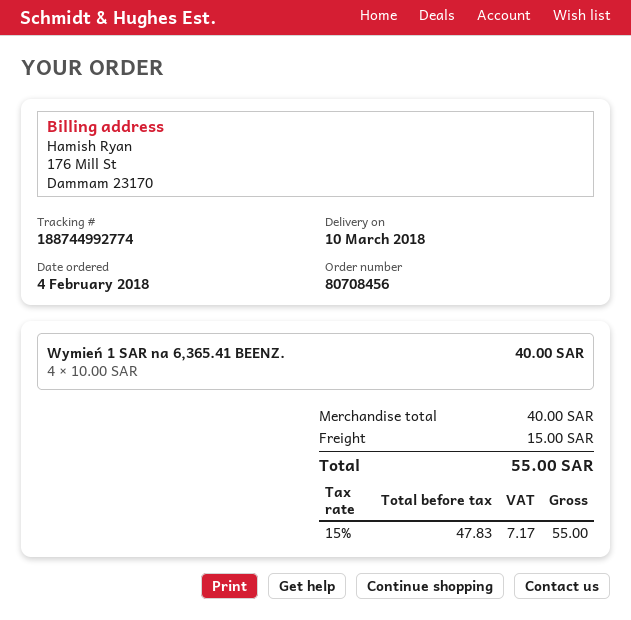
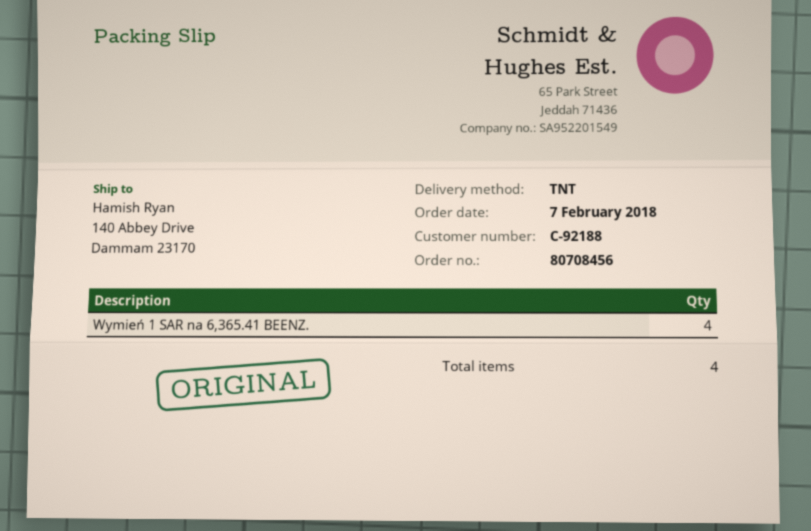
order date: 2018-02-04 -> 2018-02-07

